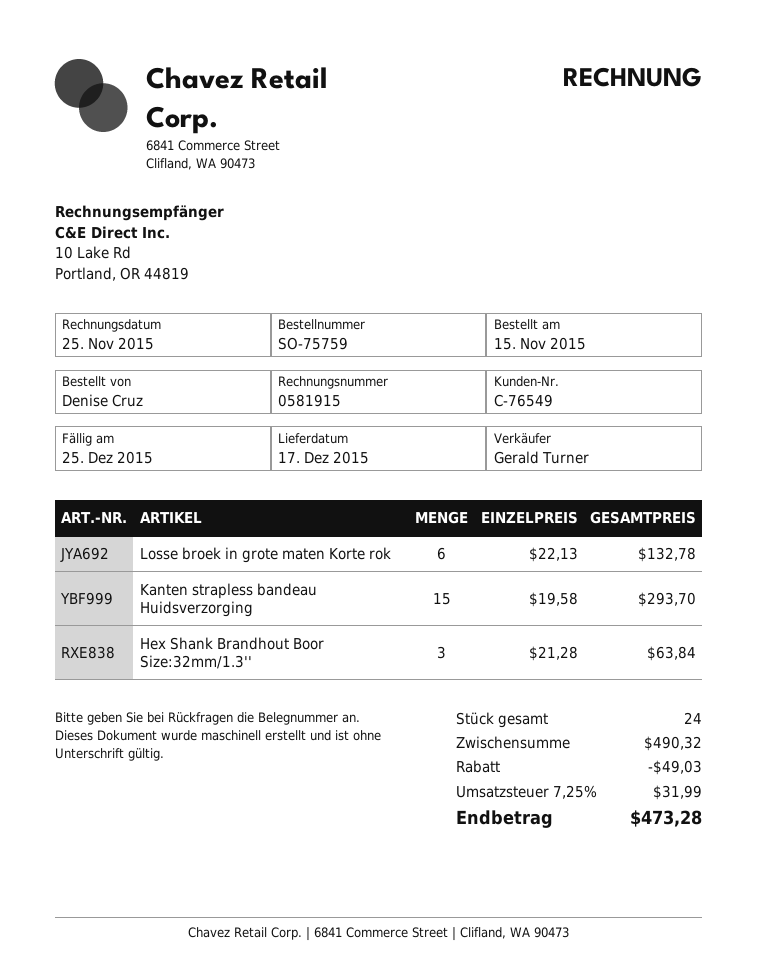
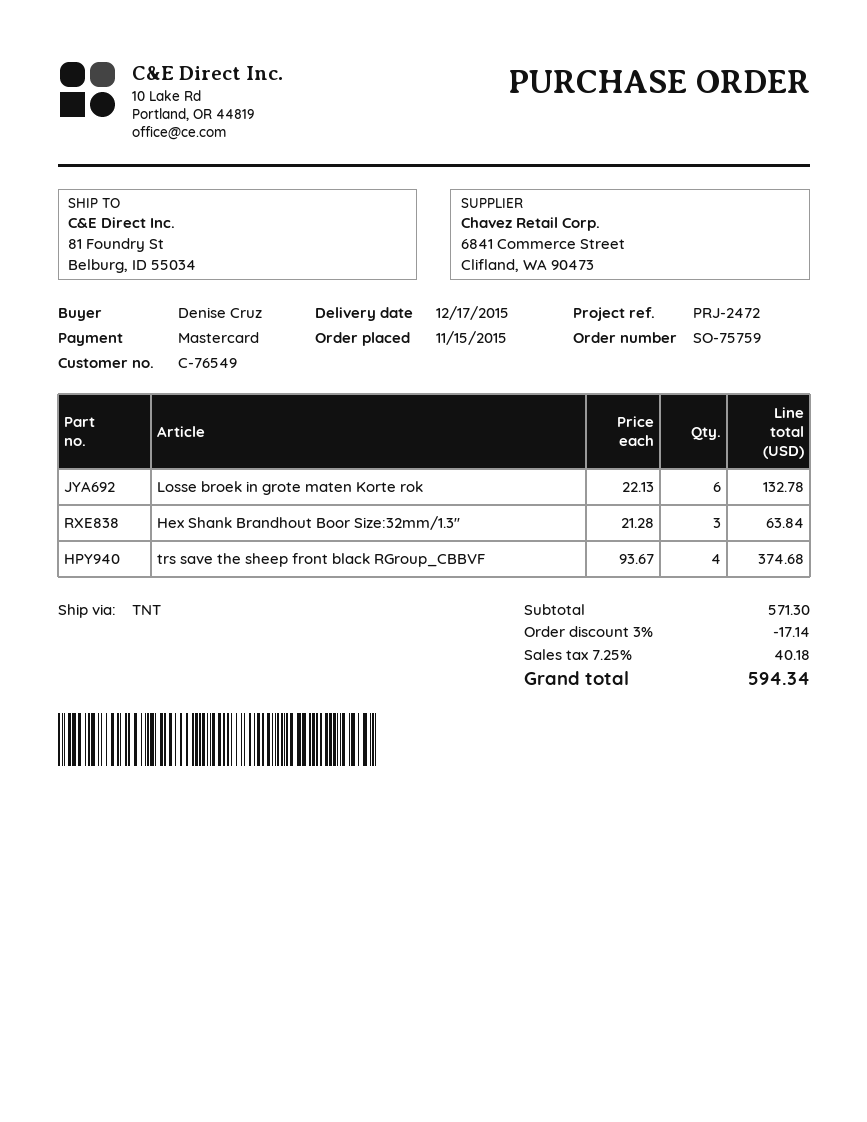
Kanten strapless bandeau Huidsverzorging: 15 x 19.58 = 293.70 -> none
trs save the sheep front black RGroup_CBBVF: none -> 4 x 93.67 = 374.68
subtotal: 490.32 -> 571.30
discount: 49.03 -> 17.14
tax: 7.25% = 31.99 -> 7.25% = 40.18
total: 473.28 -> 594.34

